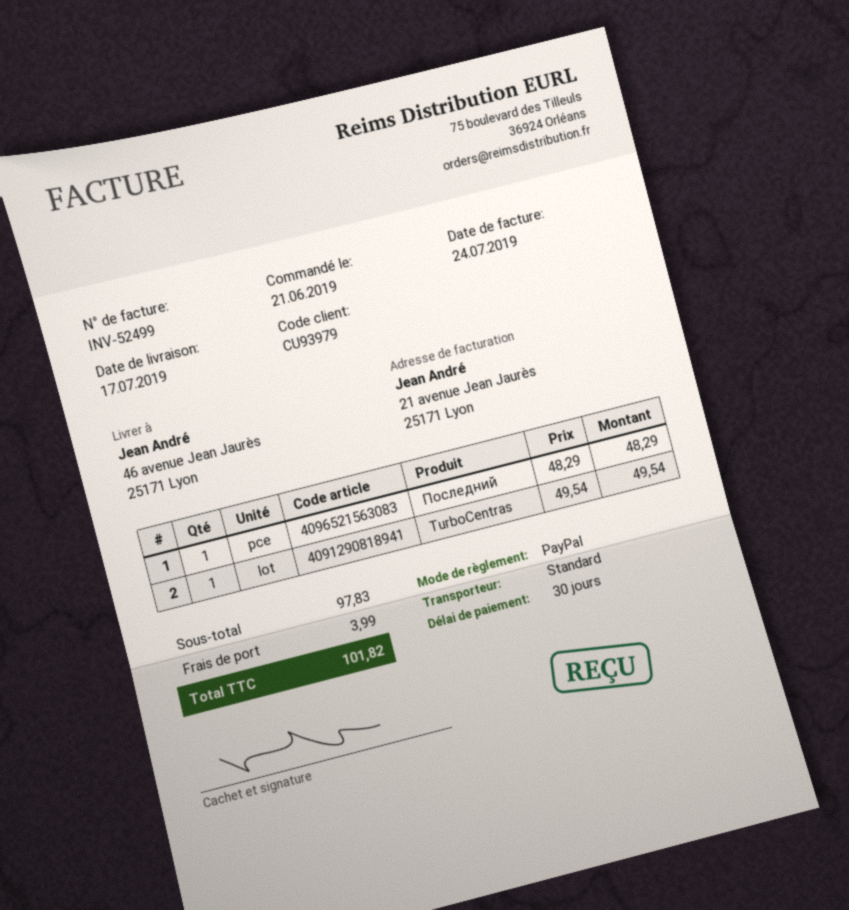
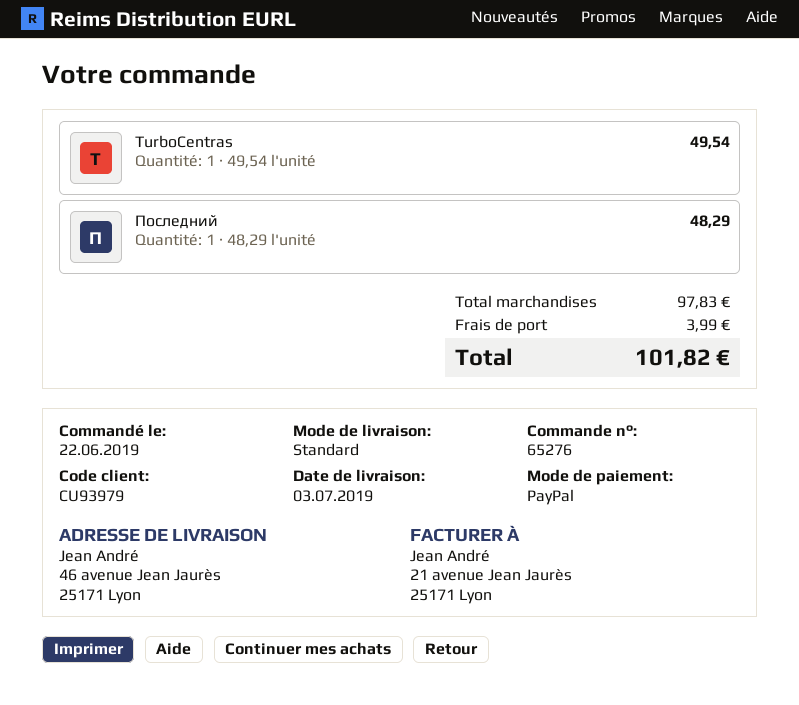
order date: 2019-06-21 -> 2019-06-22
delivery date: 2019-07-17 -> 2019-07-03

